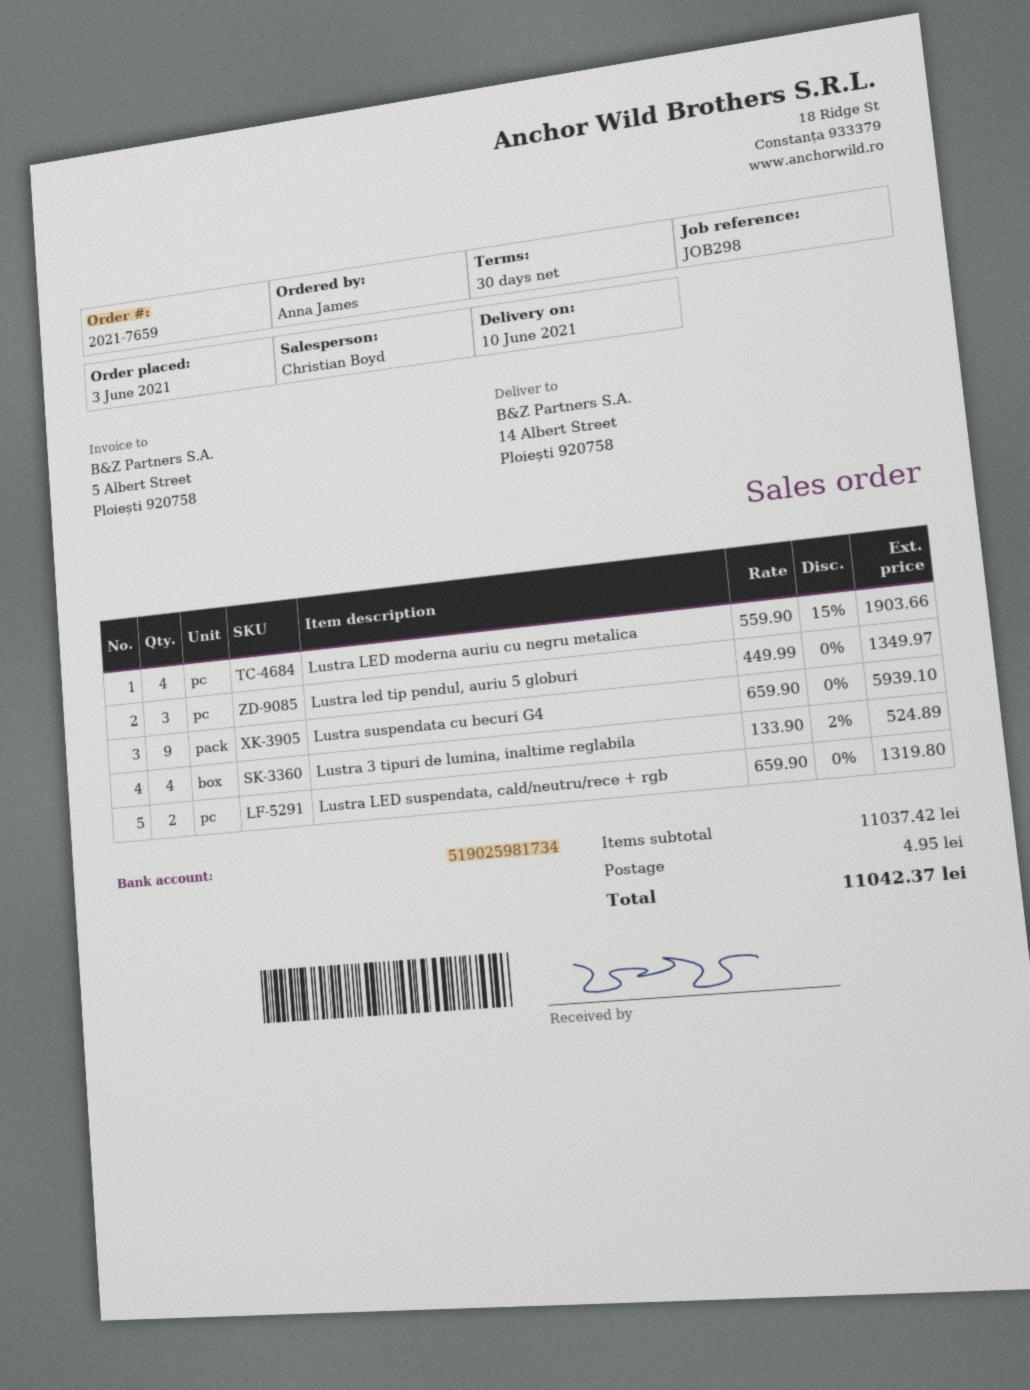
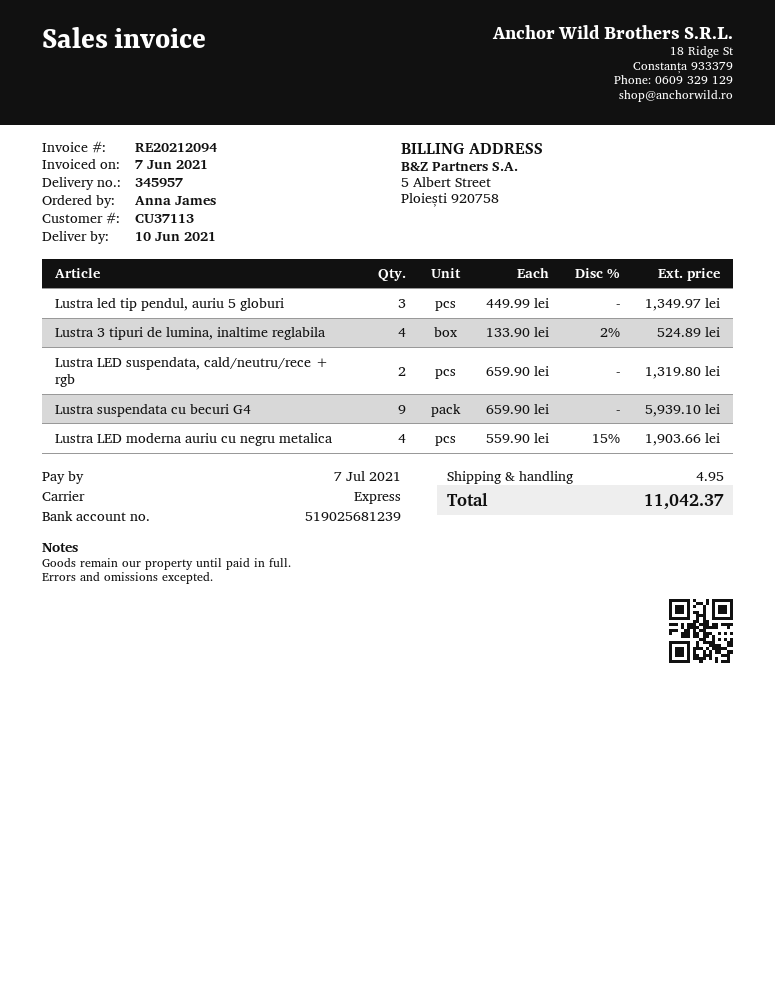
bank account: 519025981734 -> 519025681239

